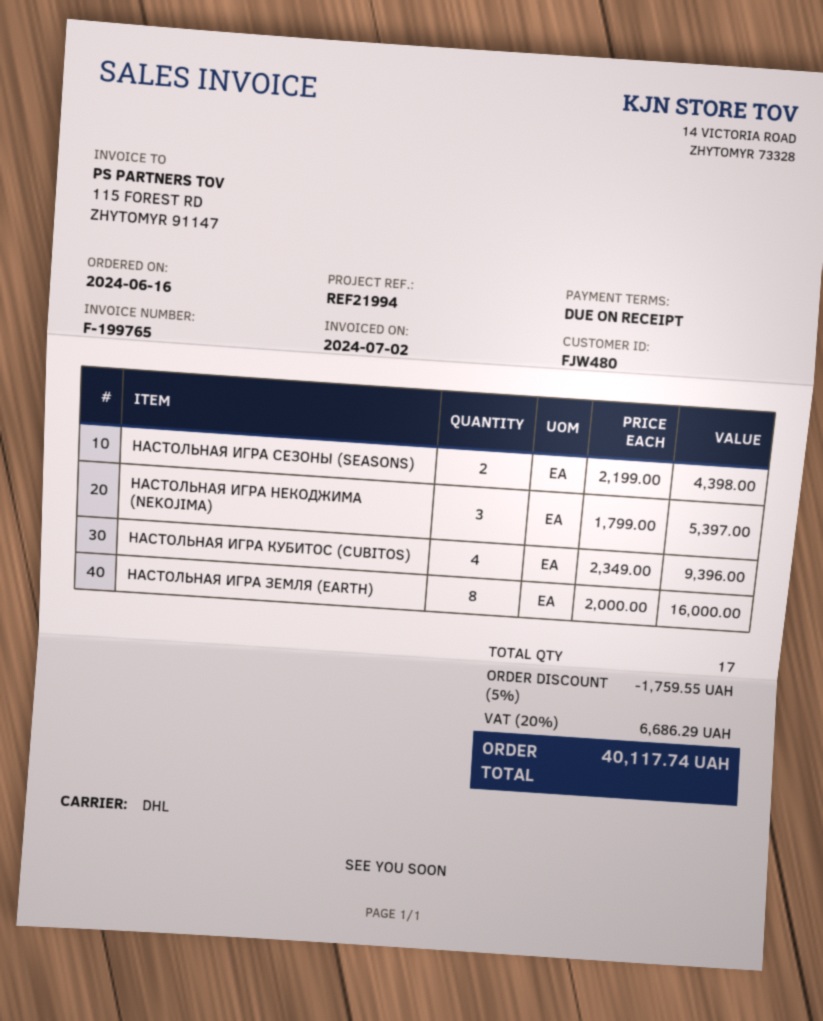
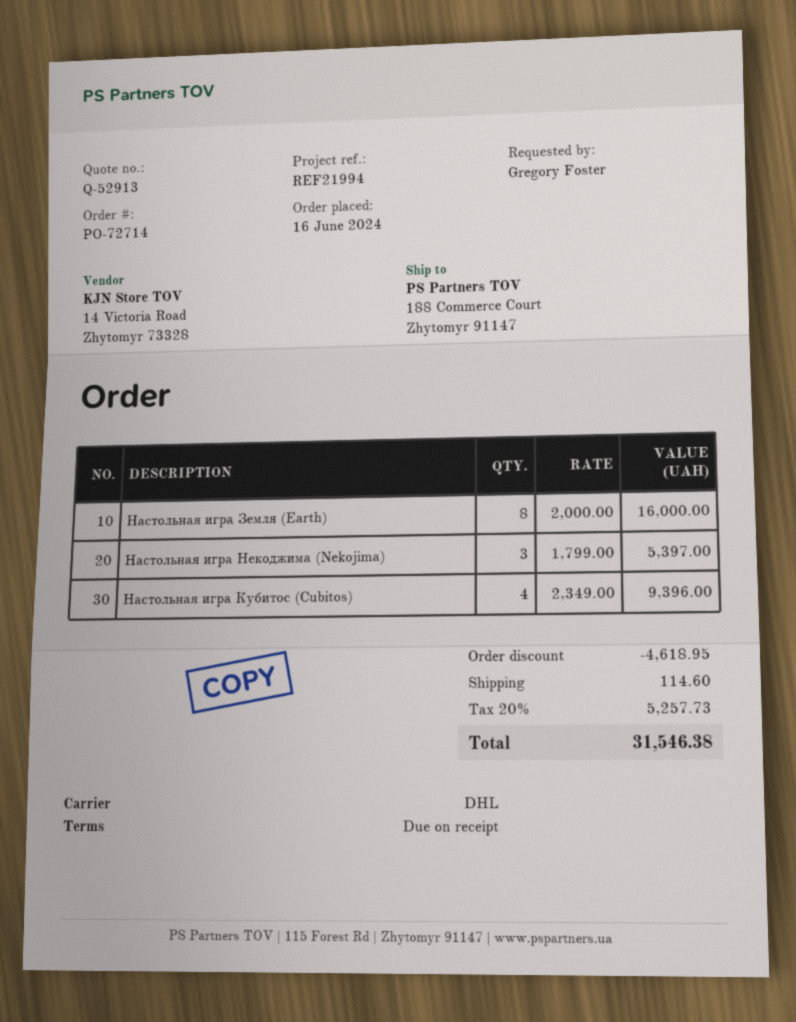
НАСТОЛЬНАЯ ИГРА СЕЗОНЫ (SEASONS): 2 x 2199.00 = 4398.00 -> none
discount: 1759.55 -> 4618.95
shipping: none -> 114.60
tax: 20% = 6686.29 -> 20% = 5257.73
total: 40117.74 -> 31546.38

